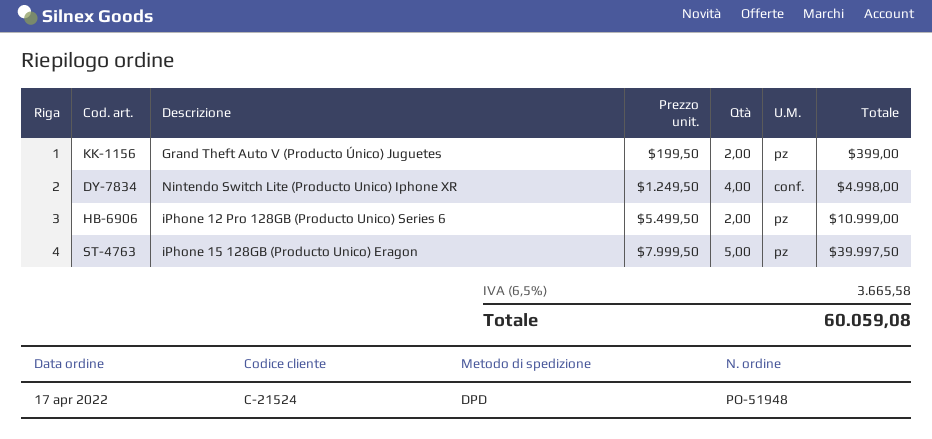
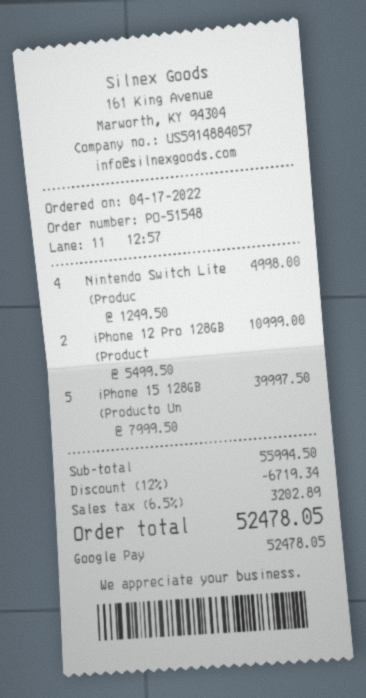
order number: PO-51948 -> PO-51548
Grand Theft Auto V (Producto Único) Juguetes: 2 x 199.50 = 399.00 -> none
discount: none -> 12% = 6719.34
tax: 6.5% = 3665.58 -> 6.5% = 3202.89
total: 60059.08 -> 52478.05

